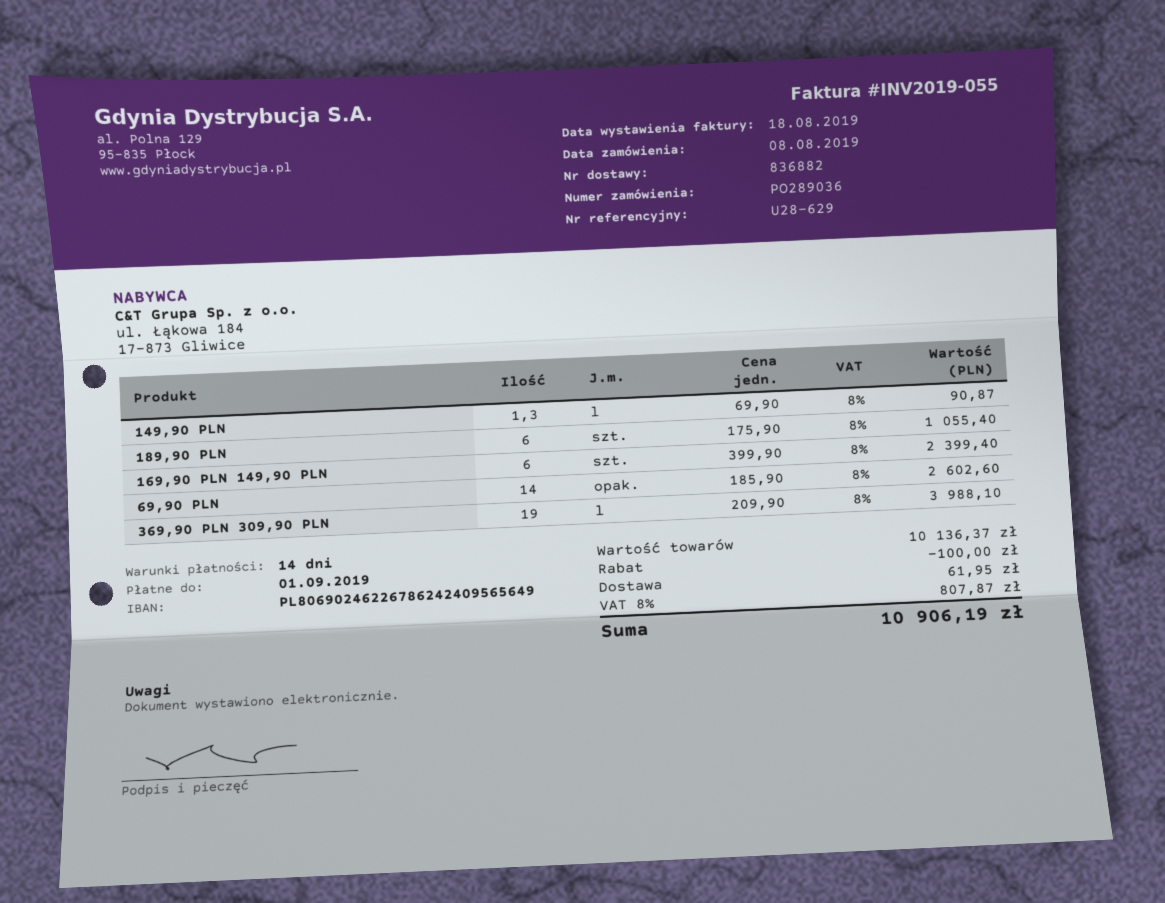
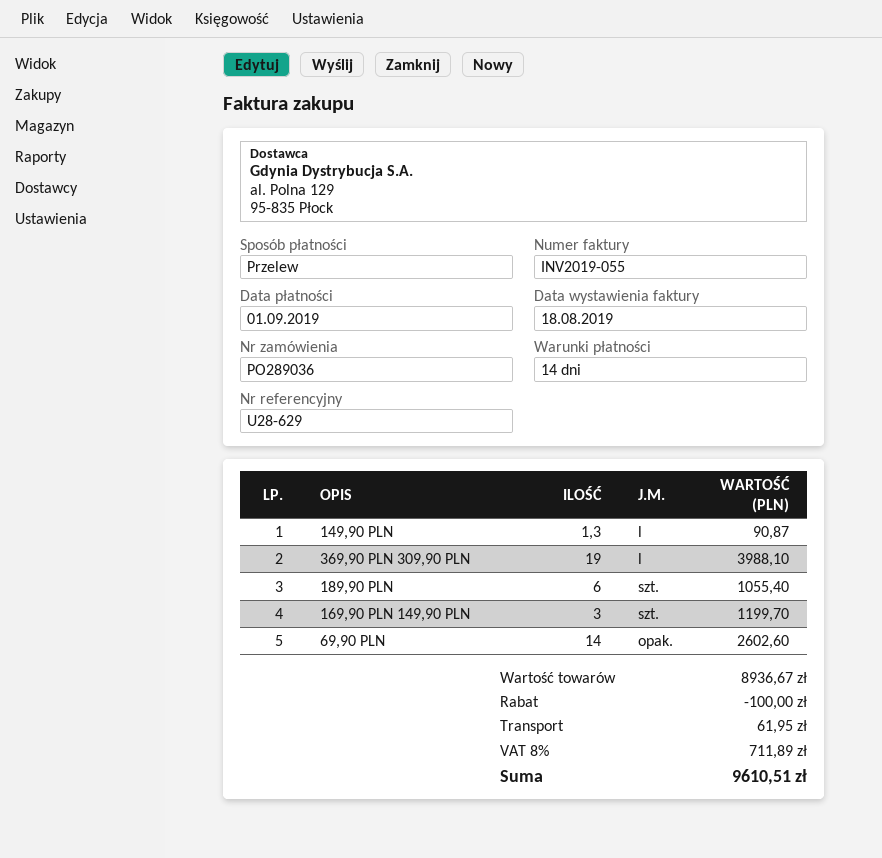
169,90 PLN 149,90 PLN: 6 for 2399.40 -> 3 for 1199.70
subtotal: 10136.37 -> 8936.67
tax: 8% = 807.87 -> 8% = 711.89
total: 10906.19 -> 9610.51

